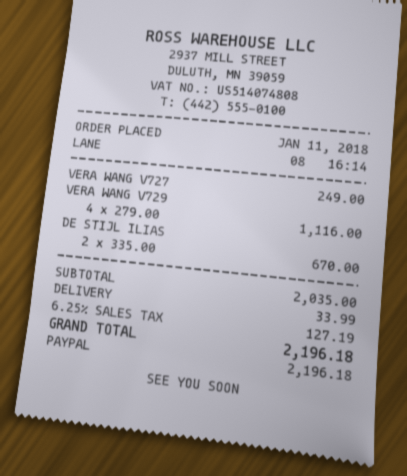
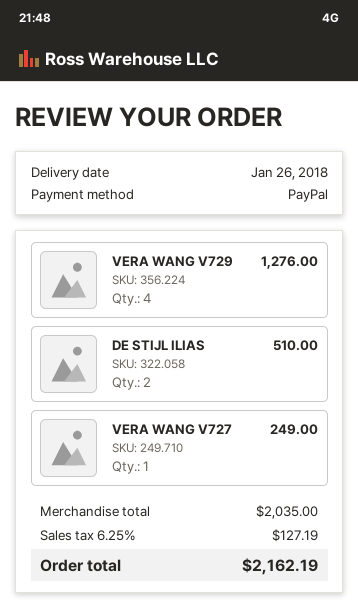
VERA WANG V729: 4 for 1116.00 -> 4 for 1276.00
DE STIJL ILIAS: 2 for 670.00 -> 2 for 510.00
shipping: 33.99 -> none
total: 2196.18 -> 2162.19

